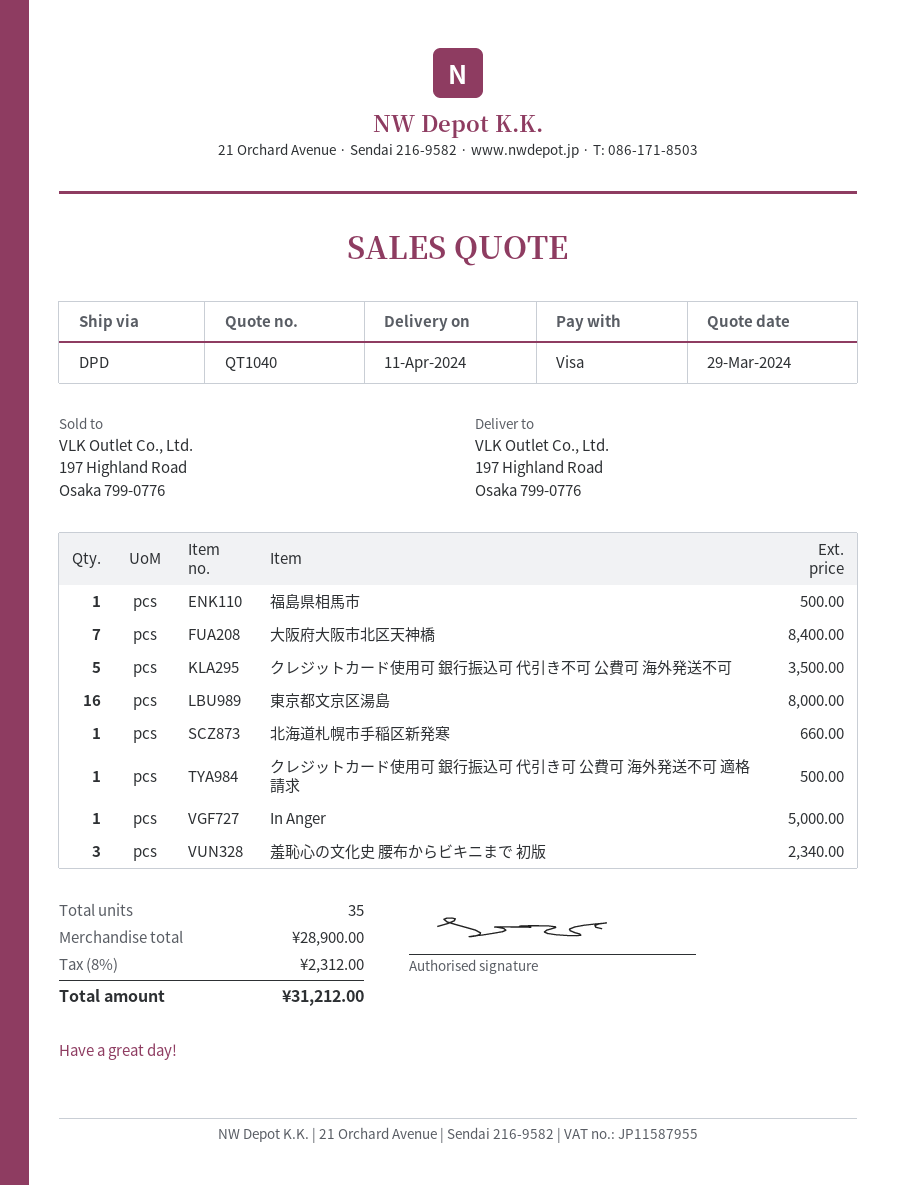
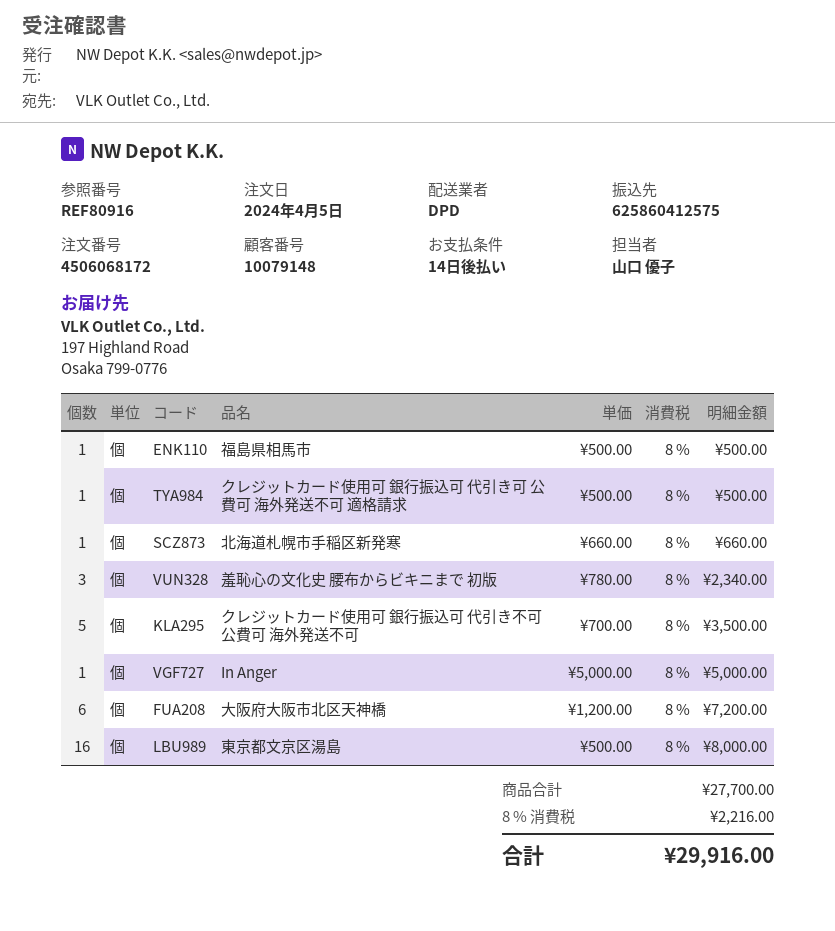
大阪府大阪市北区天神橋: 7 for 8400.00 -> 6 for 7200.00
subtotal: 28900.00 -> 27700.00
tax: 8% = 2312.00 -> 8% = 2216.00
total: 31212.00 -> 29916.00

